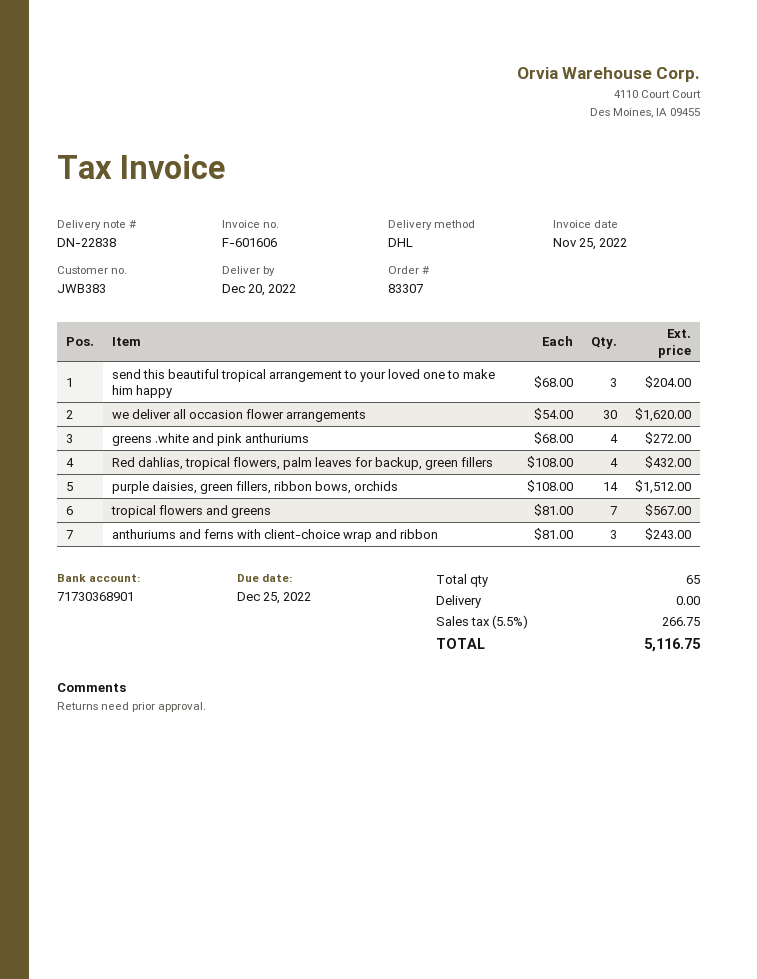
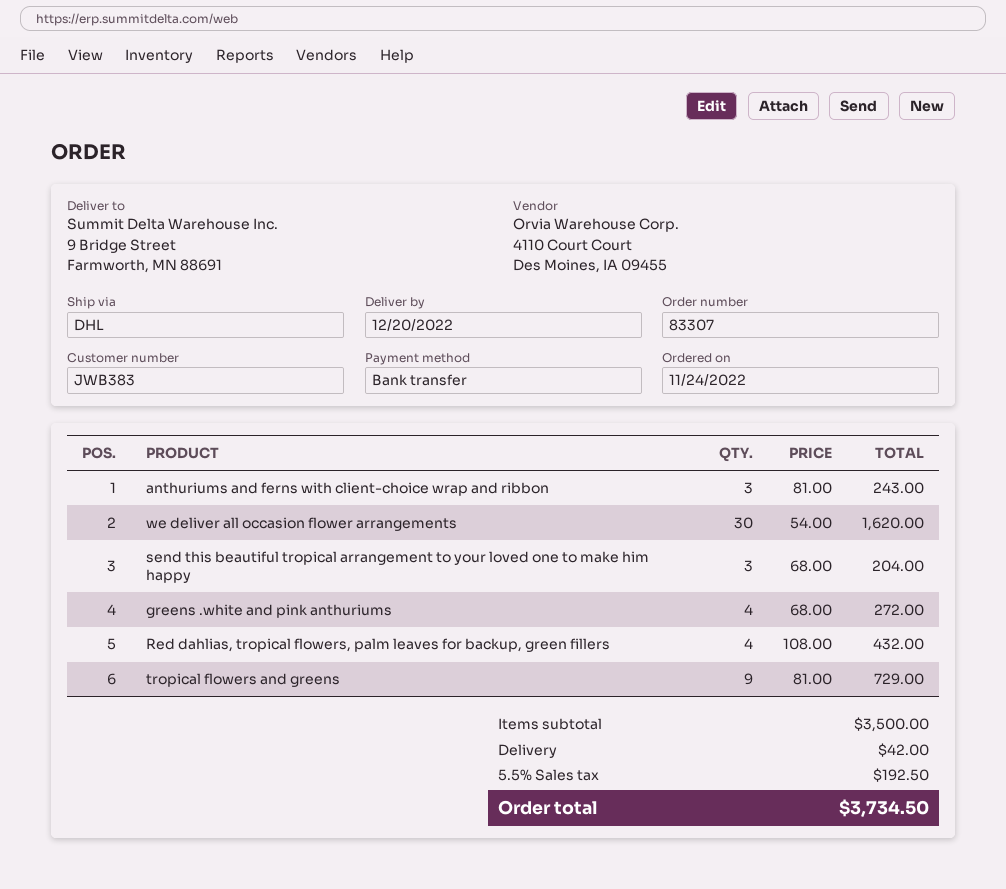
purple daisies, green fillers, ribbon bows, orchids: 14 x 108.00 = 1512.00 -> none
tropical flowers and greens: 7 x 81.00 = 567.00 -> 9 x 81.00 = 729.00
shipping: 0.00 -> 42.00
tax: 5.5% = 266.75 -> 5.5% = 192.50
total: 5116.75 -> 3734.50

